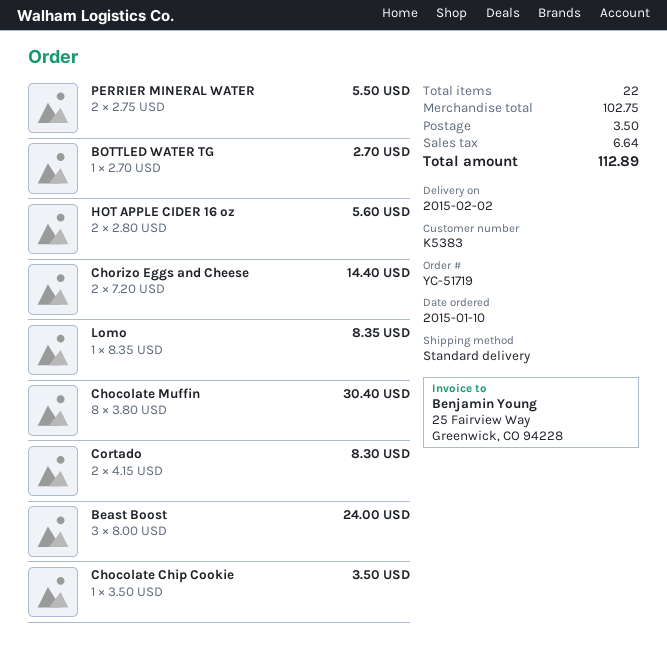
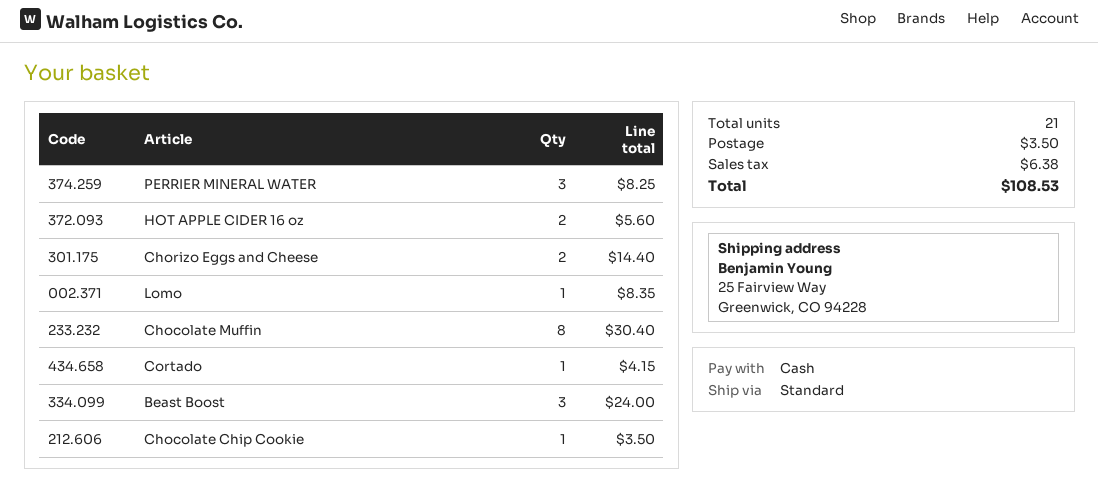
PERRIER MINERAL WATER: 2 for 5.50 -> 3 for 8.25
BOTTLED WATER TG: 1 for 2.70 -> none
Cortado: 2 for 8.30 -> 1 for 4.15
total quantity: 22 -> 21
tax: 6.64 -> 6.38
total: 112.89 -> 108.53

